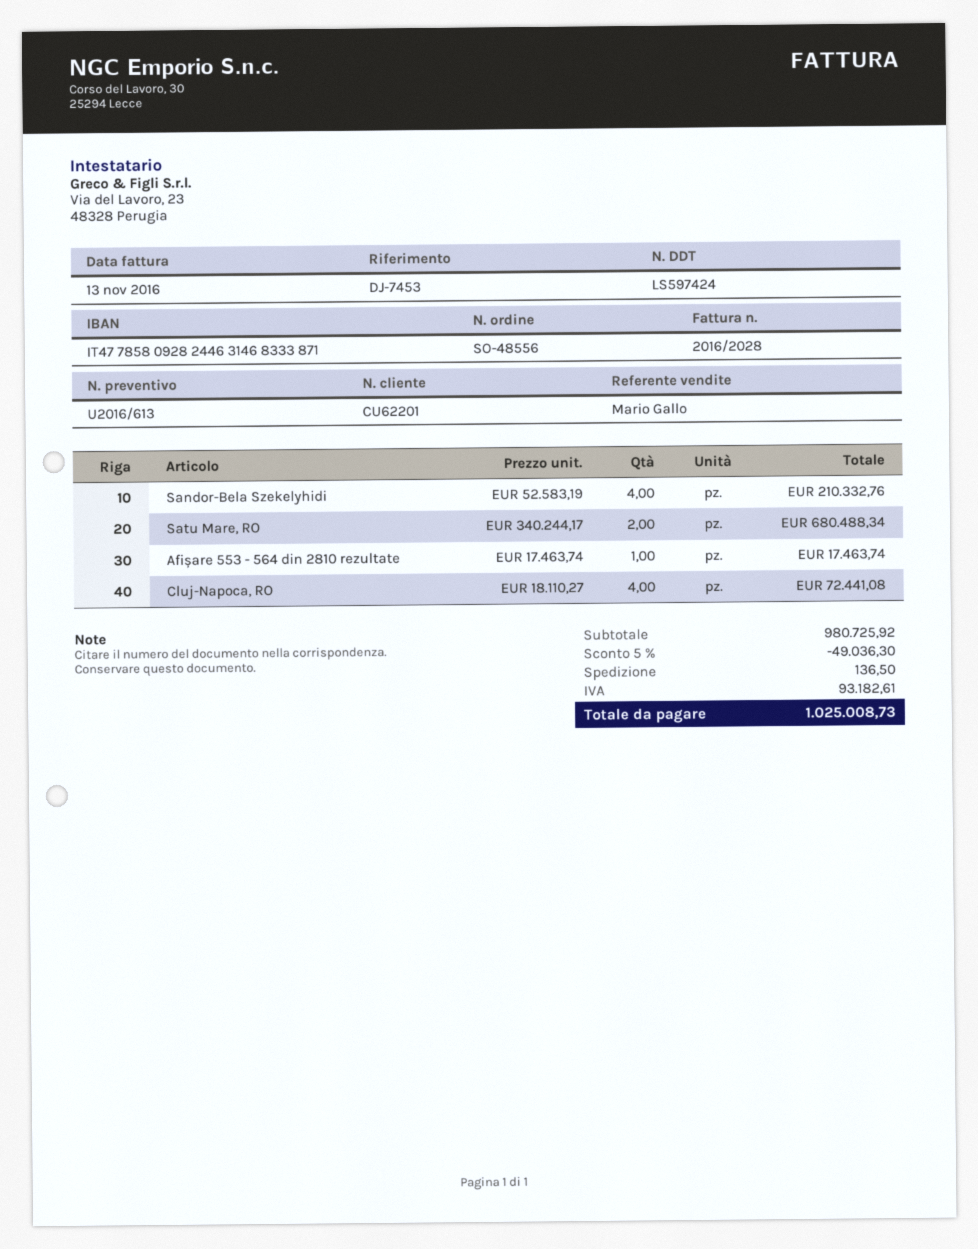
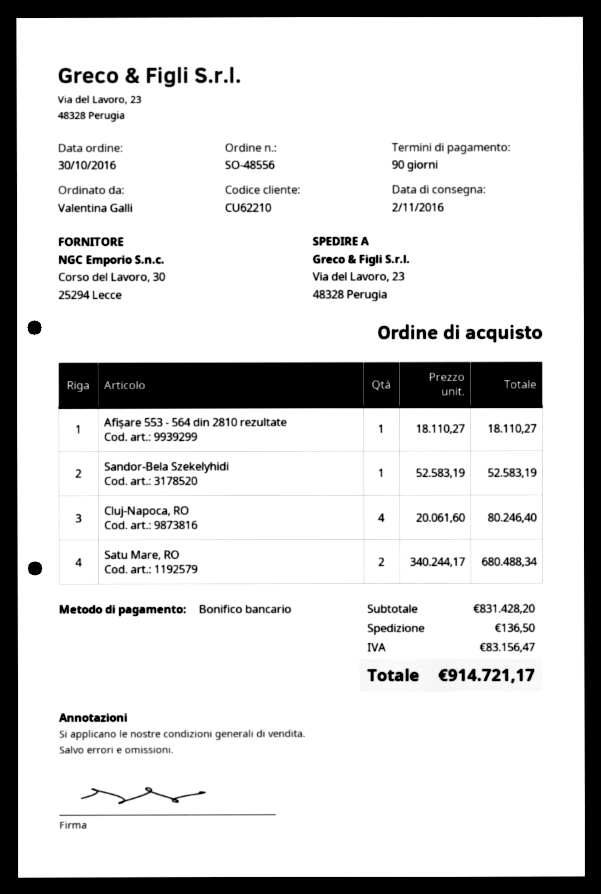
customer number: CU62201 -> CU62210
Sandor-Bela Szekelyhidi: 4 x 52583.19 = 210332.76 -> 1 x 52583.19 = 52583.19
Afișare 553 - 564 din 2810 rezultate: 1 x 17463.74 = 17463.74 -> 1 x 18110.27 = 18110.27
Cluj-Napoca, RO: 4 x 18110.27 = 72441.08 -> 4 x 20061.60 = 80246.40
subtotal: 980725.92 -> 831428.20
discount: 5% = 49036.30 -> none
tax: 93182.61 -> 83156.47
total: 1025008.73 -> 914721.17

